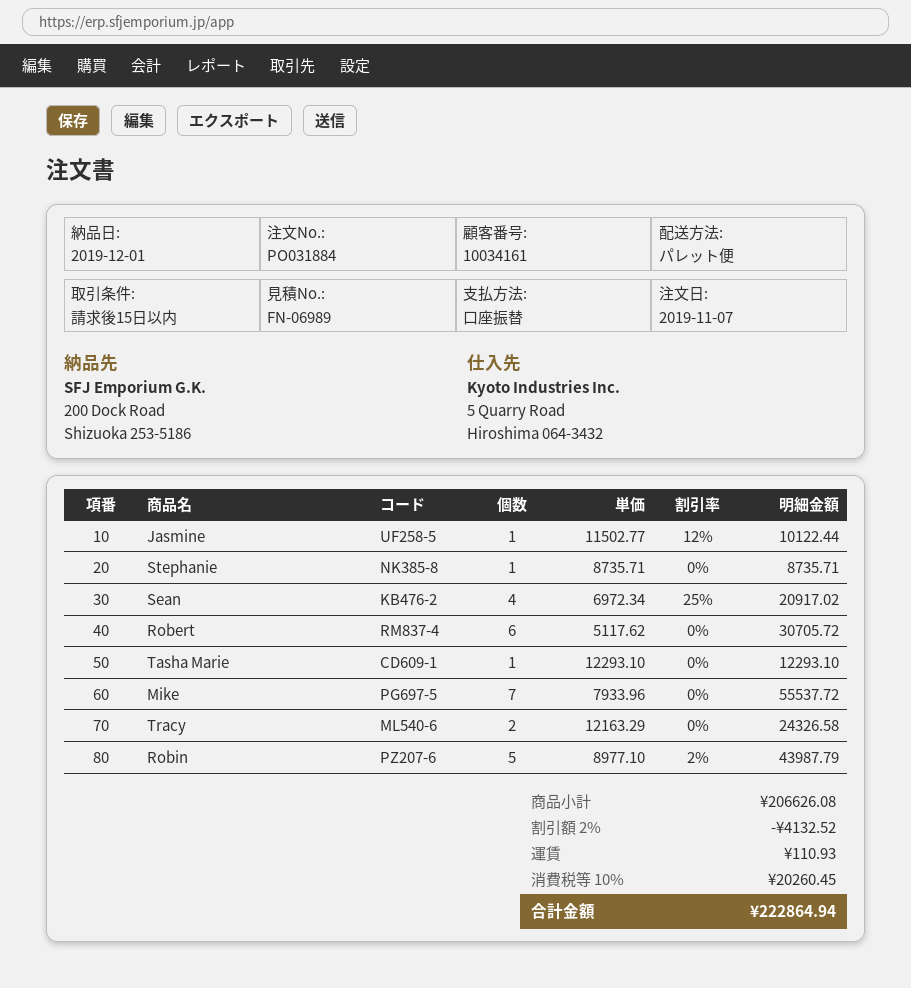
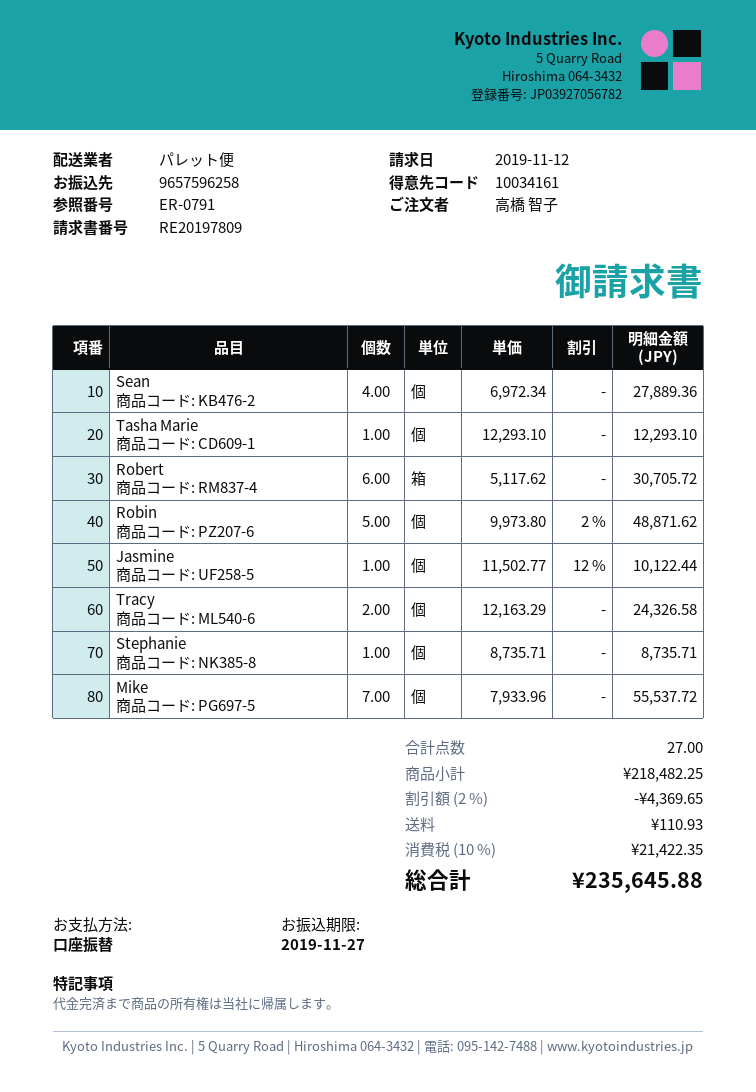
Sean: 4 x 6972.34 - 25% = 20917.02 -> 4 x 6972.34 = 27889.36
Robin: 5 x 8977.10 - 2% = 43987.79 -> 5 x 9973.80 - 2% = 48871.62
subtotal: 206626.08 -> 218482.25
discount: 2% = 4132.52 -> 2% = 4369.65
tax: 10% = 20260.45 -> 10% = 21422.35
total: 222864.94 -> 235645.88

